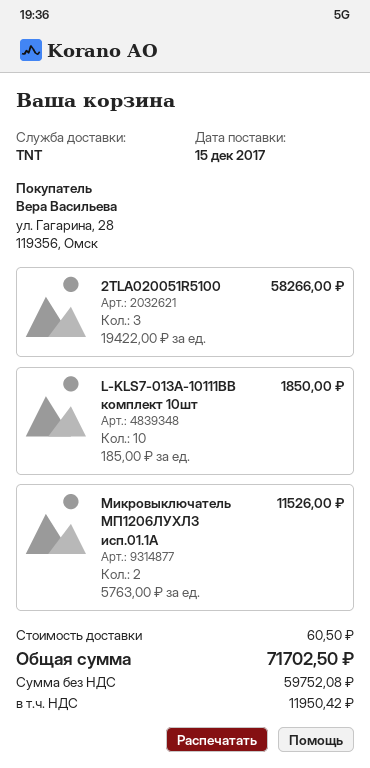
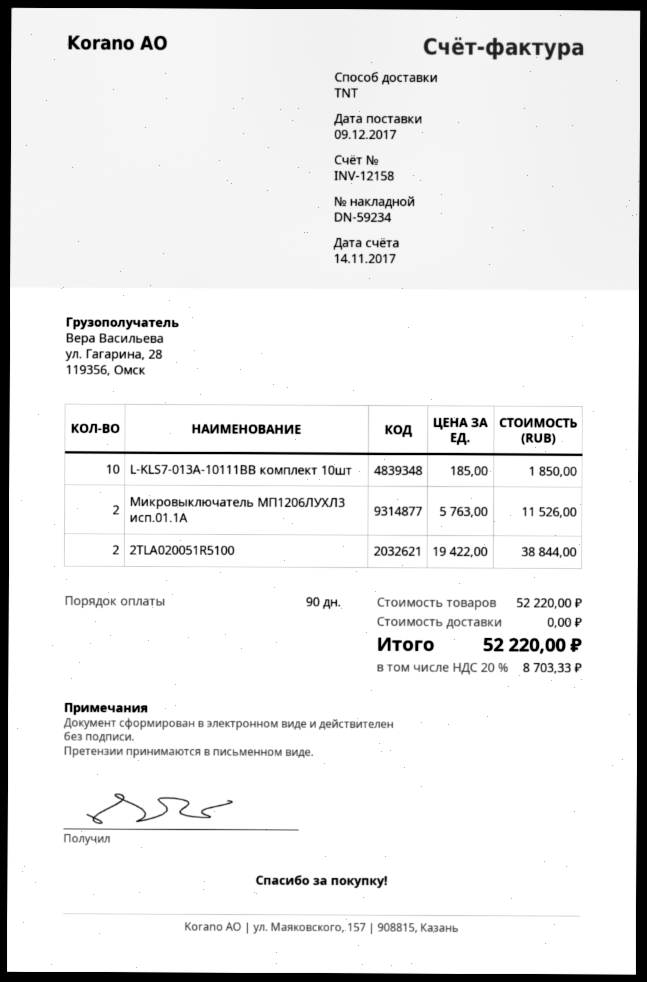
delivery date: 2017-12-15 -> 2017-12-09
2TLA020051R5100: 3 x 19422.00 = 58266.00 -> 2 x 19422.00 = 38844.00
shipping: 60.50 -> 0.00
tax: 11950.42 -> 8703.33
total: 71702.50 -> 52220.00

